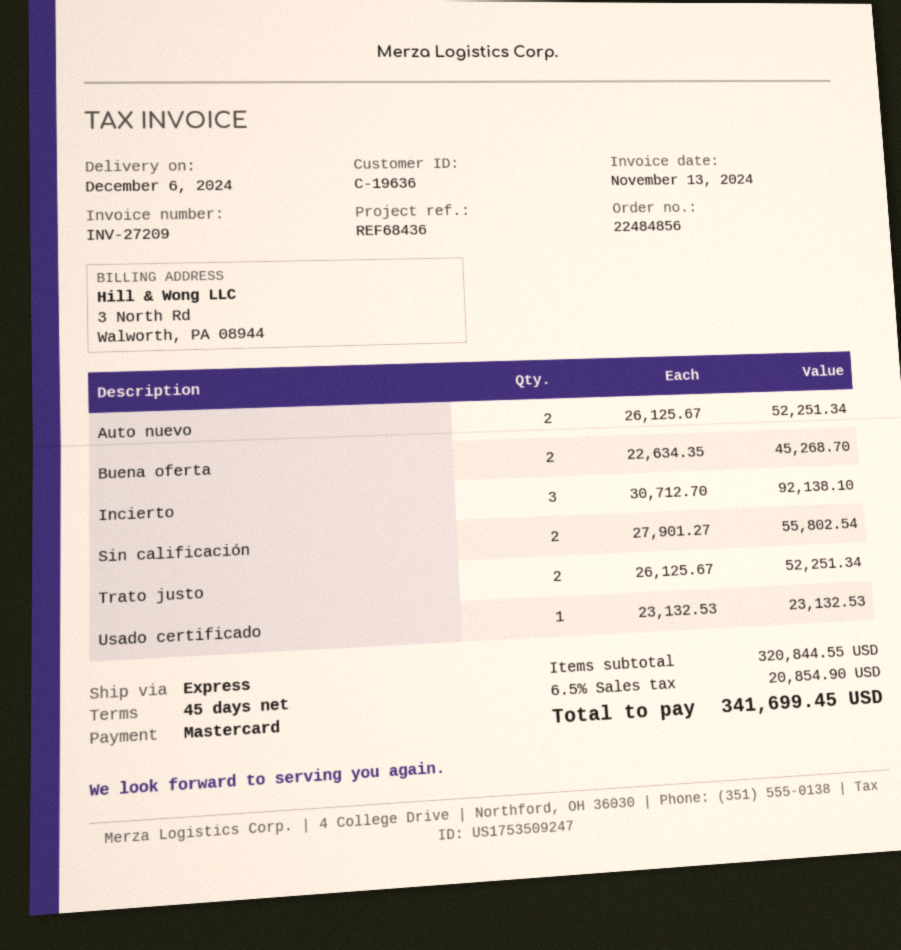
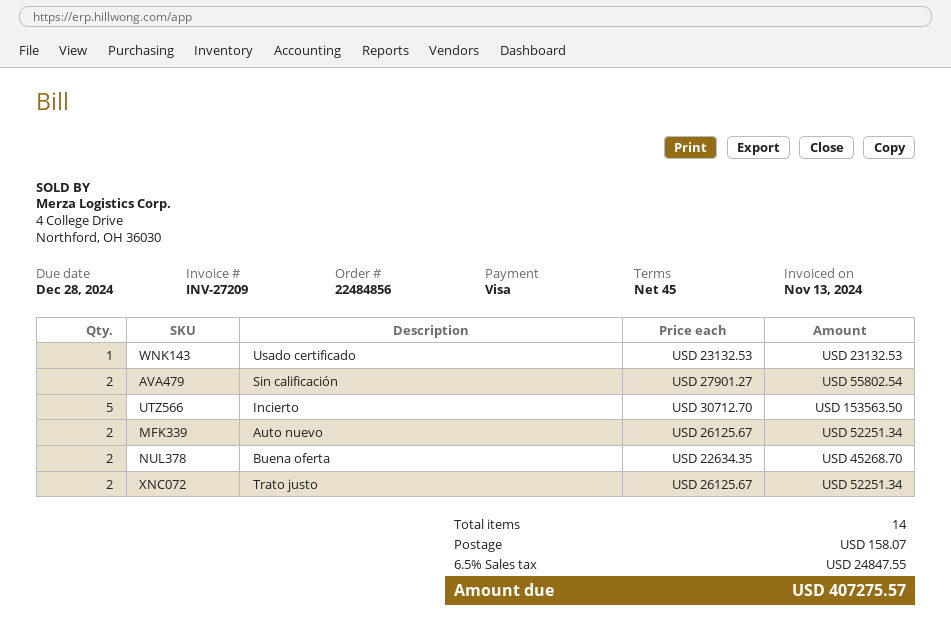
payment method: Mastercard -> Visa
Incierto: 3 x 30712.70 = 92138.10 -> 5 x 30712.70 = 153563.50
shipping: none -> 158.07
tax: 6.5% = 20854.90 -> 6.5% = 24847.55
total: 341699.45 -> 407275.57

